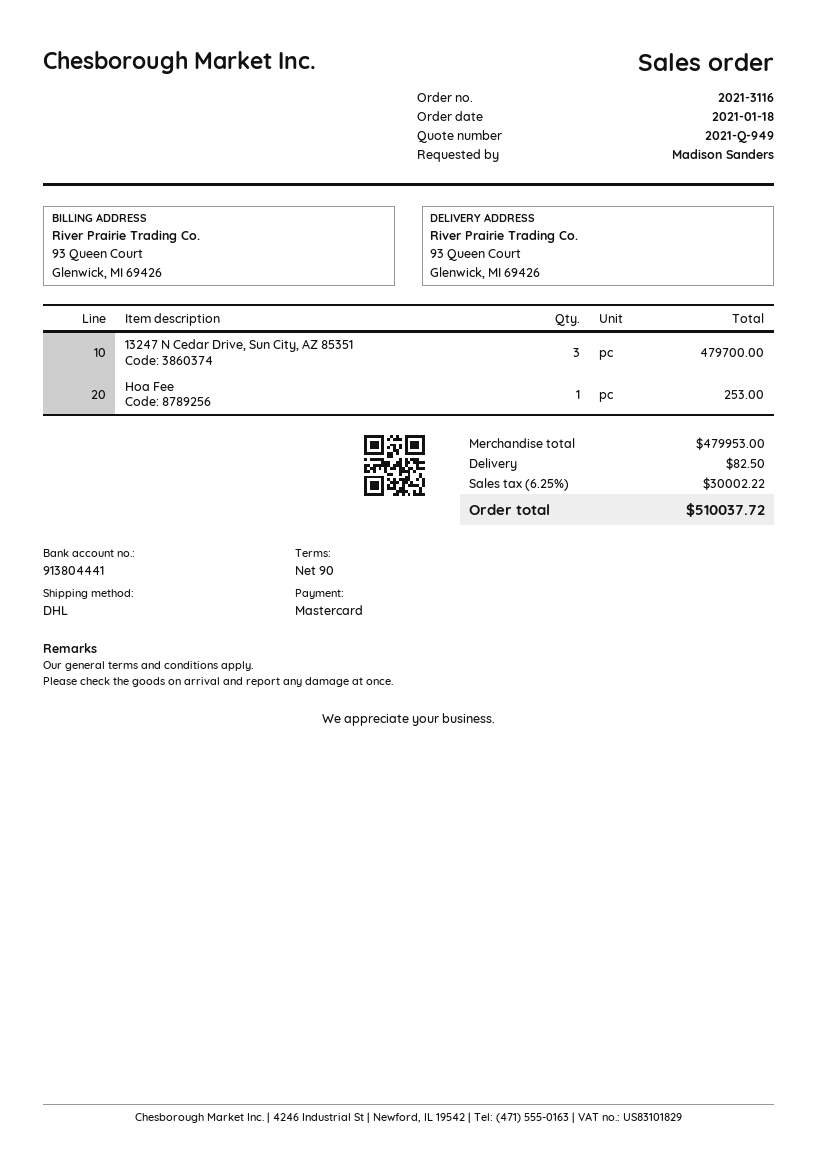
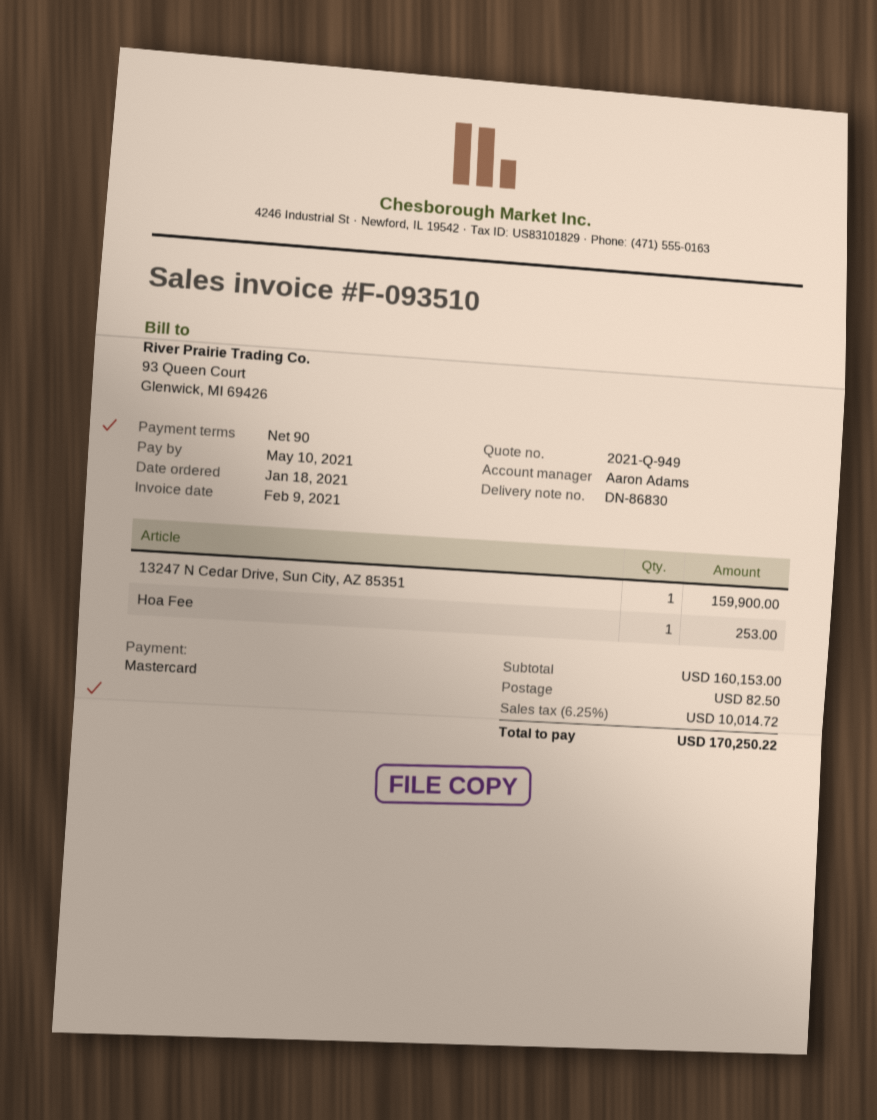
13247 N Cedar Drive, Sun City, AZ 85351: 3 for 479700.00 -> 1 for 159900.00
subtotal: 479953.00 -> 160153.00
tax: 6.25% = 30002.22 -> 6.25% = 10014.72
total: 510037.72 -> 170250.22

